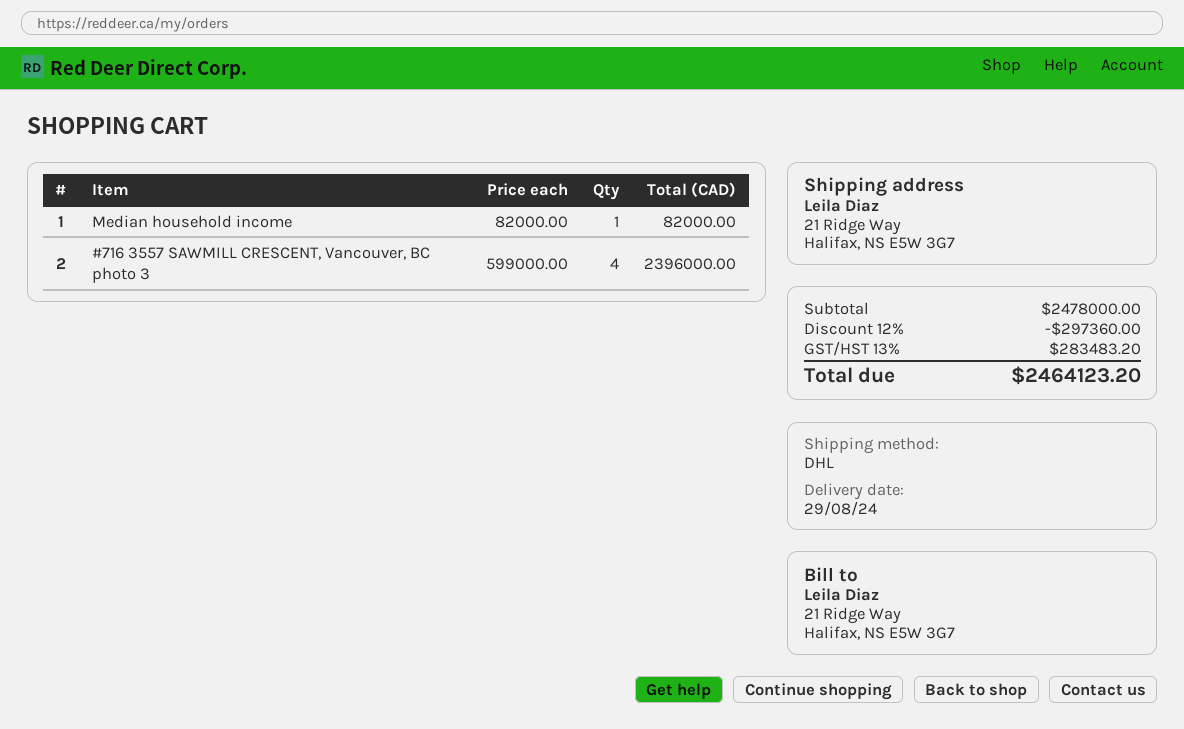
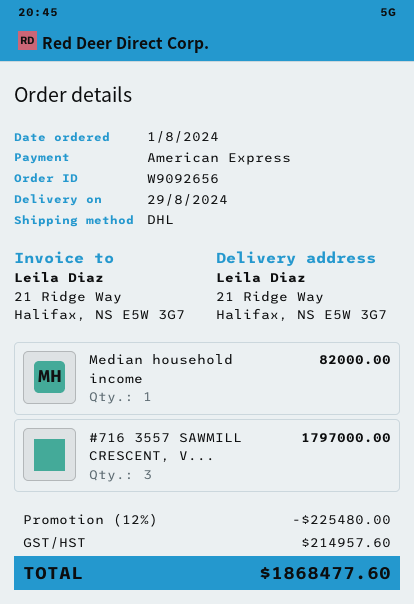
#716 3557 SAWMILL CRESCENT, Vancouver, BC photo 3: 4 for 2396000.00 -> 3 for 1797000.00
discount: 12% = 297360.00 -> 12% = 225480.00
tax: 283483.20 -> 214957.60
total: 2464123.20 -> 1868477.60

